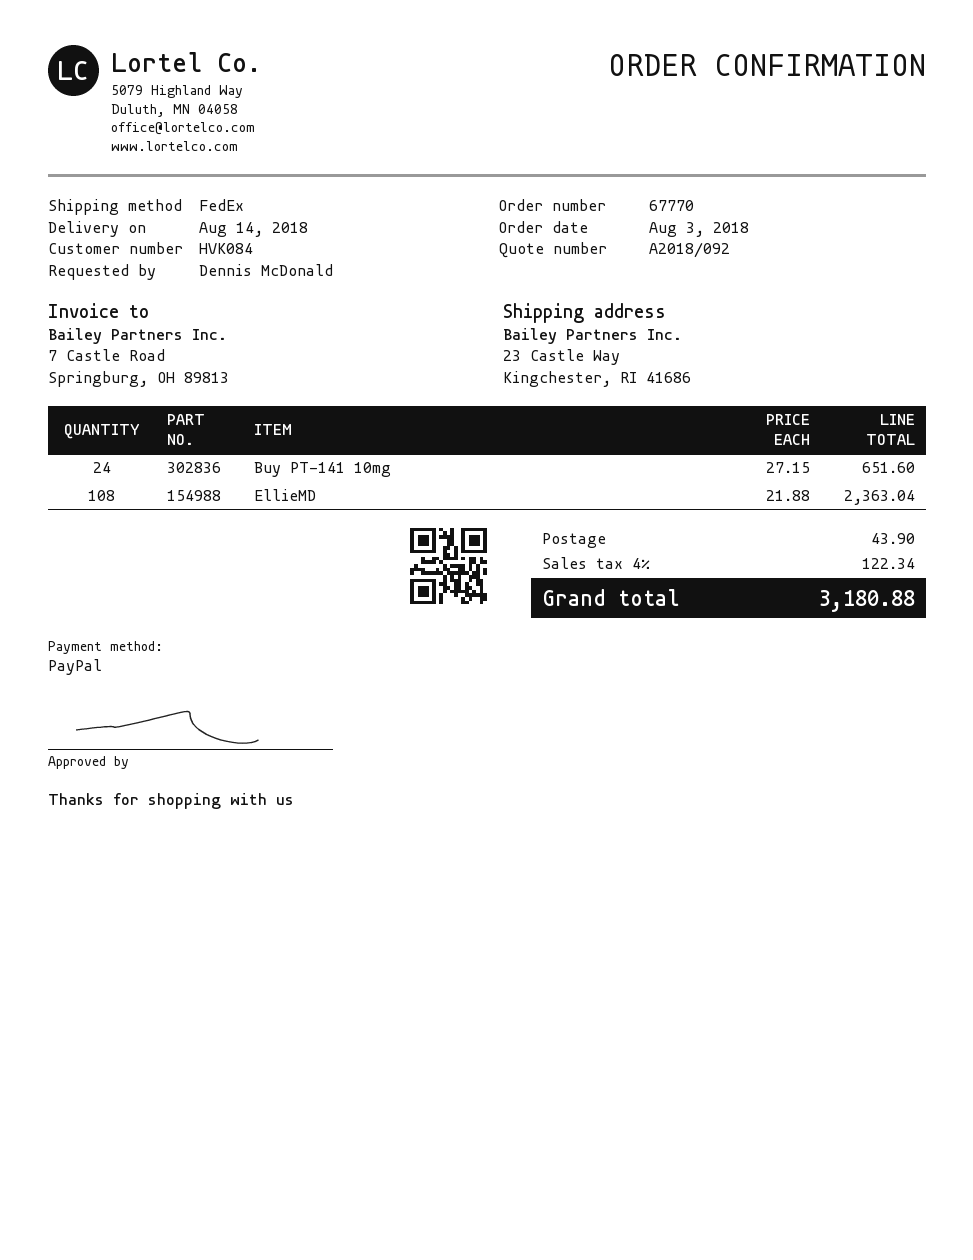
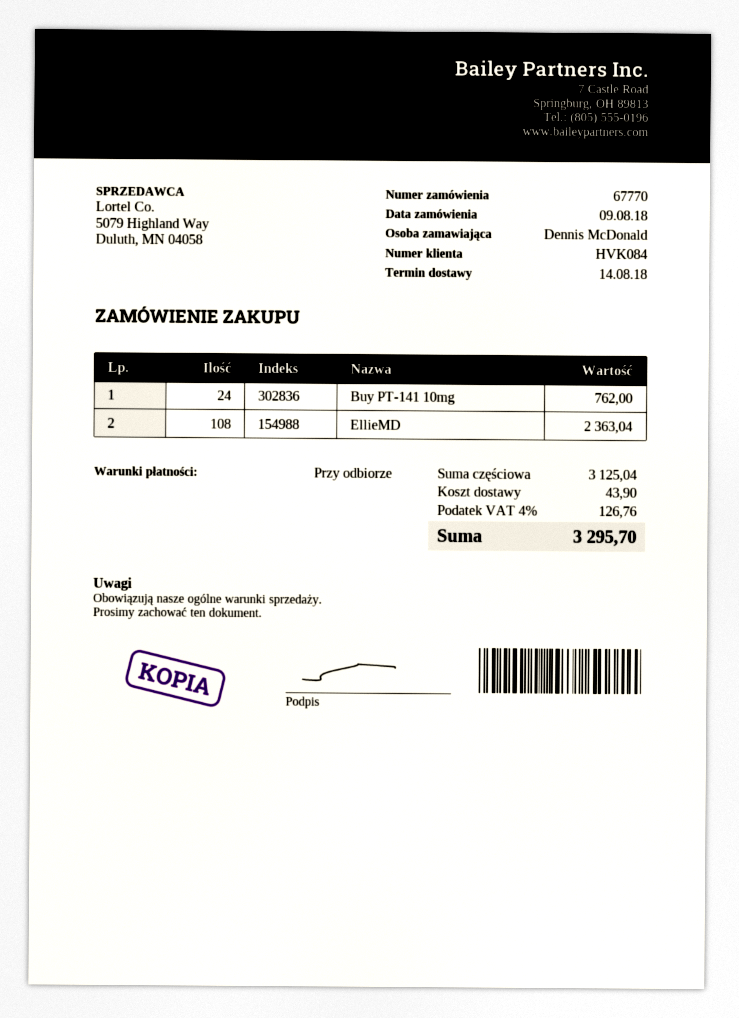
order date: 2018-08-03 -> 2018-08-09
Buy PT-141 10mg: 24 for 651.60 -> 24 for 762.00
tax: 4% = 122.34 -> 4% = 126.76
total: 3180.88 -> 3295.70

